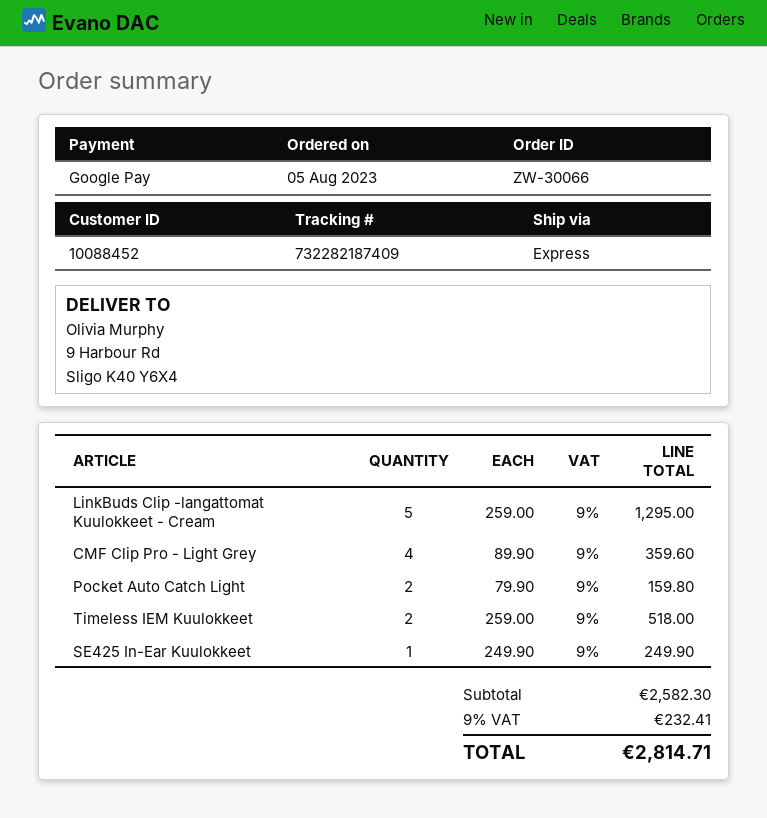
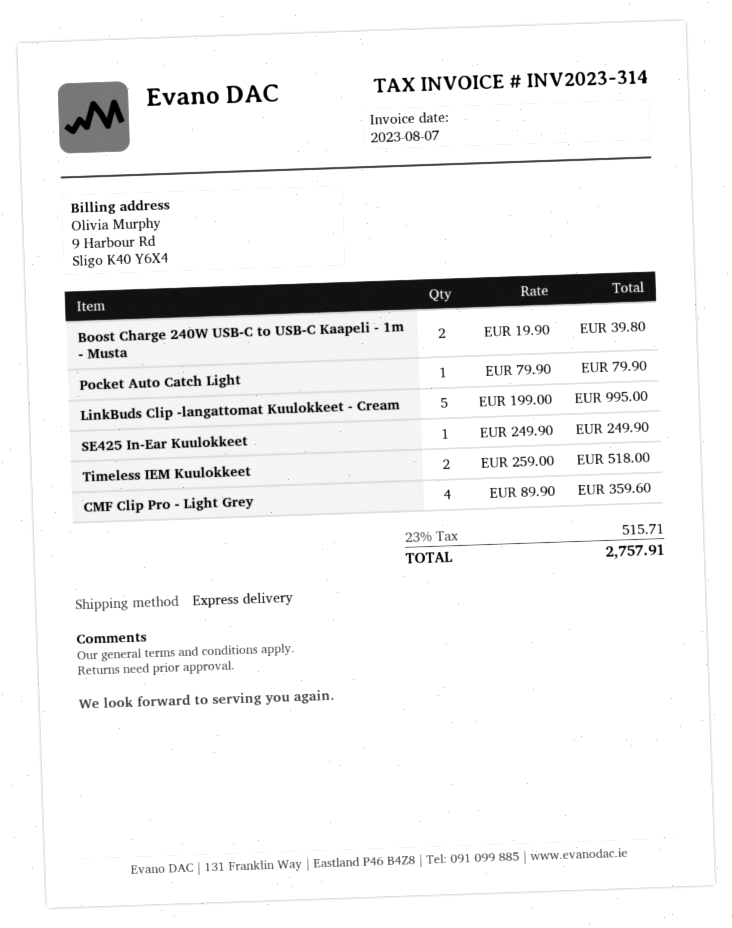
LinkBuds Clip -langattomat Kuulokkeet - Cream: 5 x 259.00 = 1295.00 -> 5 x 199.00 = 995.00
Pocket Auto Catch Light: 2 x 79.90 = 159.80 -> 1 x 79.90 = 79.90
Boost Charge 240W USB-C to USB-C Kaapeli - 1m - Musta: none -> 2 x 19.90 = 39.80
tax: 9% = 232.41 -> 23% = 515.71
total: 2814.71 -> 2757.91

